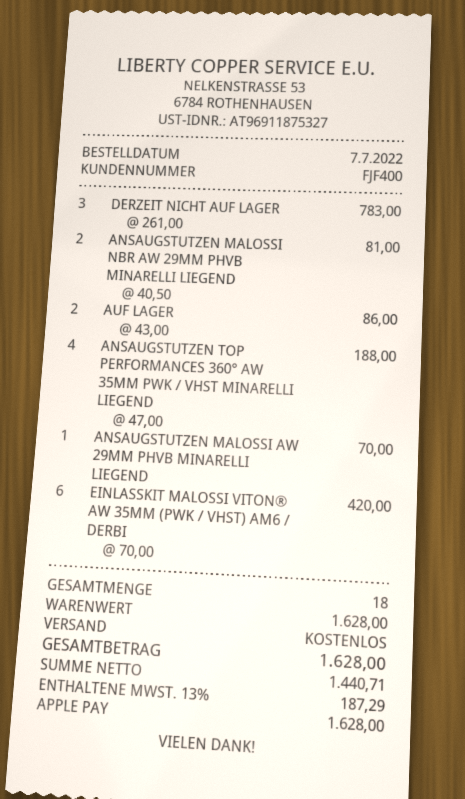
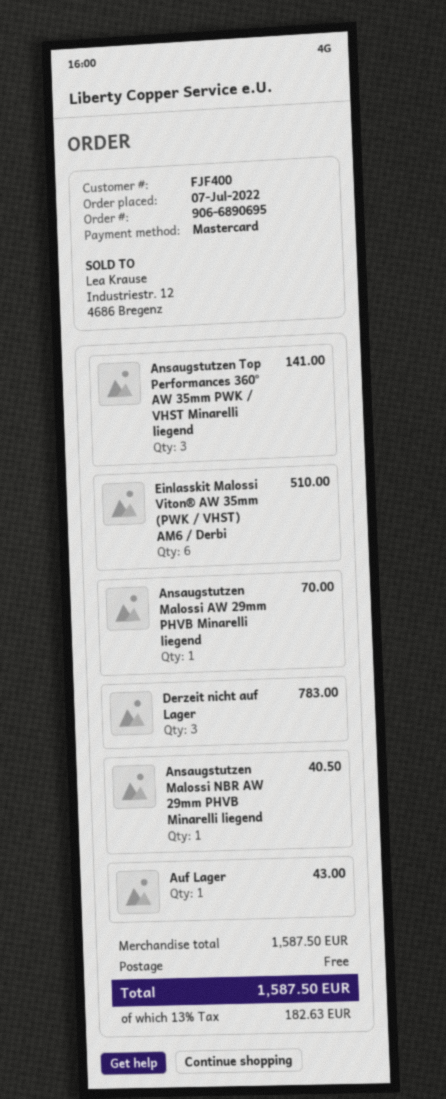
payment method: Apple Pay -> Mastercard
ANSAUGSTUTZEN MALOSSI NBR AW 29MM PHVB MINARELLI LIEGEND: 2 for 81.00 -> 1 for 40.50
AUF LAGER: 2 for 86.00 -> 1 for 43.00
ANSAUGSTUTZEN TOP PERFORMANCES 360° AW 35MM PWK / VHST MINARELLI LIEGEND: 4 for 188.00 -> 3 for 141.00
EINLASSKIT MALOSSI VITON® AW 35MM (PWK / VHST) AM6 / DERBI: 6 for 420.00 -> 6 for 510.00
subtotal: 1628.00 -> 1587.50
tax: 13% = 187.29 -> 13% = 182.63
total: 1628.00 -> 1587.50

